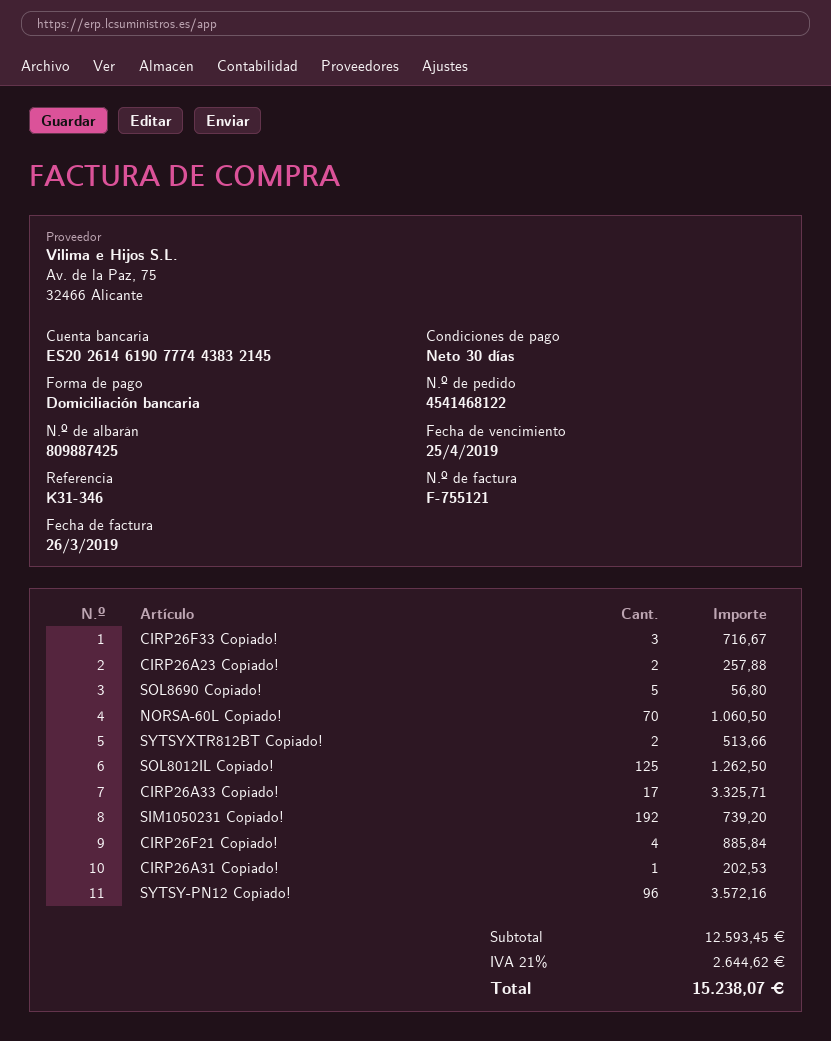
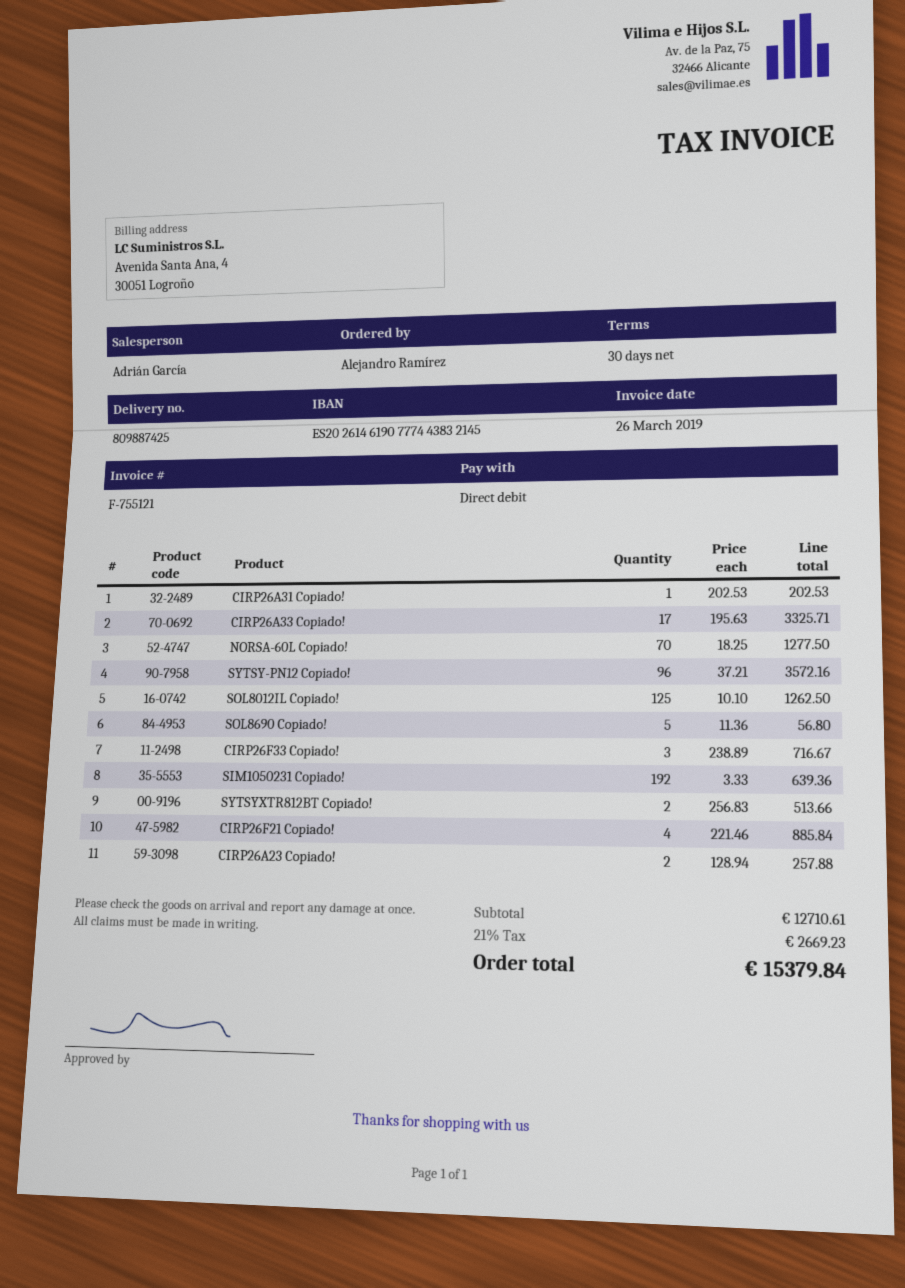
NORSA-60L Copiado!: 70 for 1060.50 -> 70 for 1277.50
SIM1050231 Copiado!: 192 for 739.20 -> 192 for 639.36
subtotal: 12593.45 -> 12710.61
tax: 21% = 2644.62 -> 21% = 2669.23
total: 15238.07 -> 15379.84

